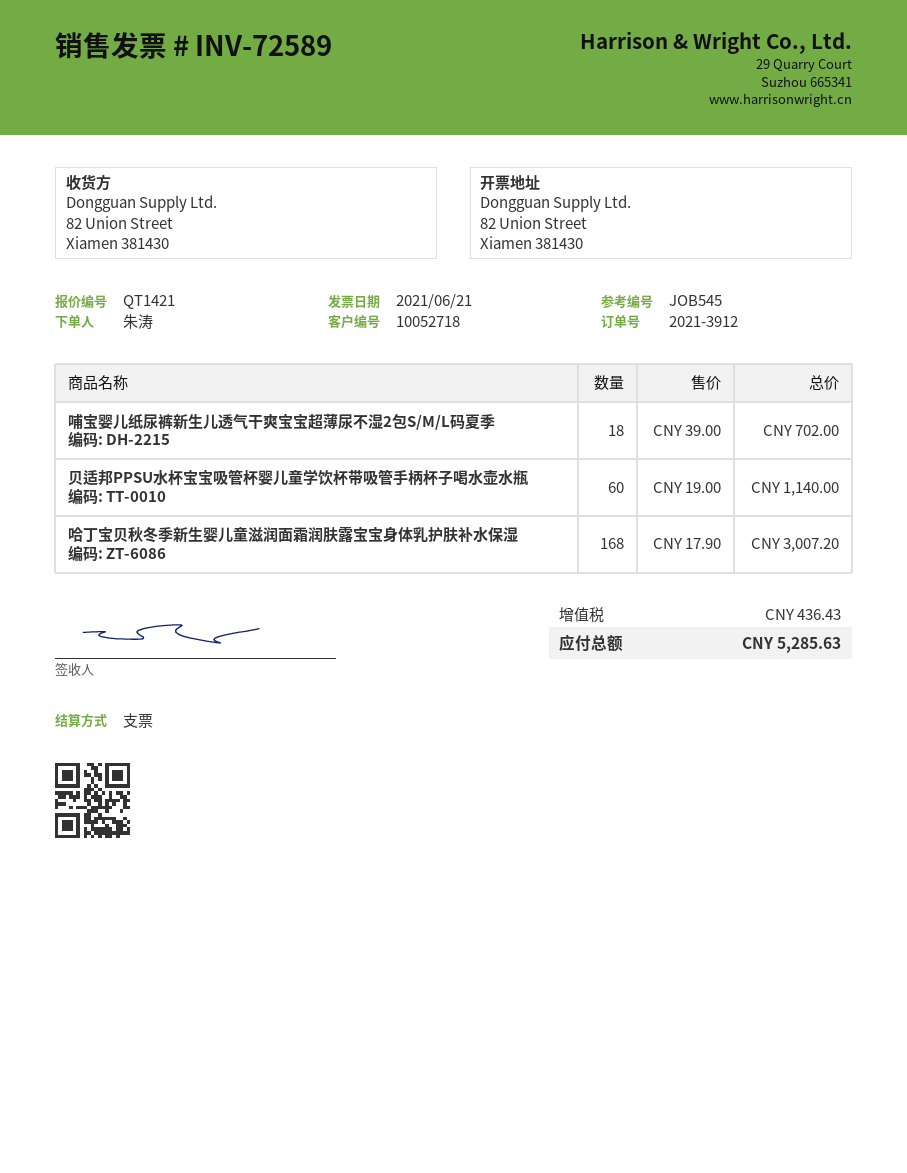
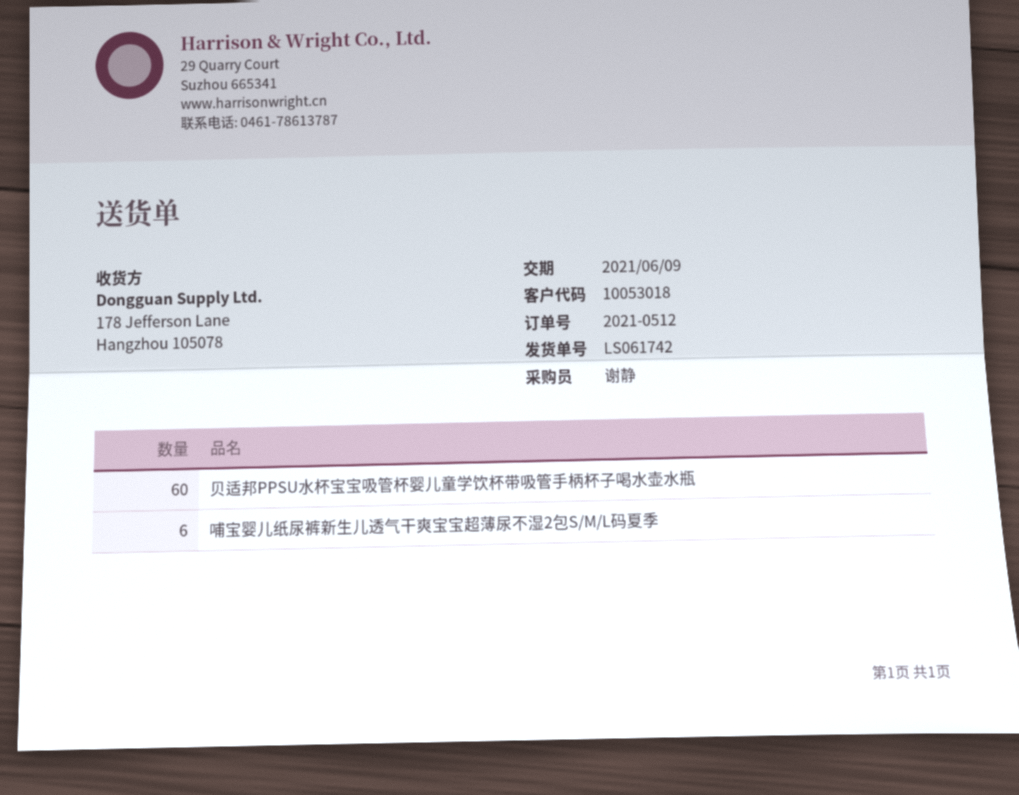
order number: 2021-3912 -> 2021-0512
customer number: 10052718 -> 10053018
ordered by: 朱涛 -> 谢静
ship to: 82 Union Street, Xiamen 381430 -> 178 Jefferson Lane, Hangzhou 105078
哺宝婴儿纸尿裤新生儿透气干爽宝宝超薄尿不湿2包S/M/L码夏季: 18 -> 6
哈丁宝贝秋冬季新生婴儿童滋润面霜润肤露宝宝身体乳护肤补水保湿: 168 -> none

